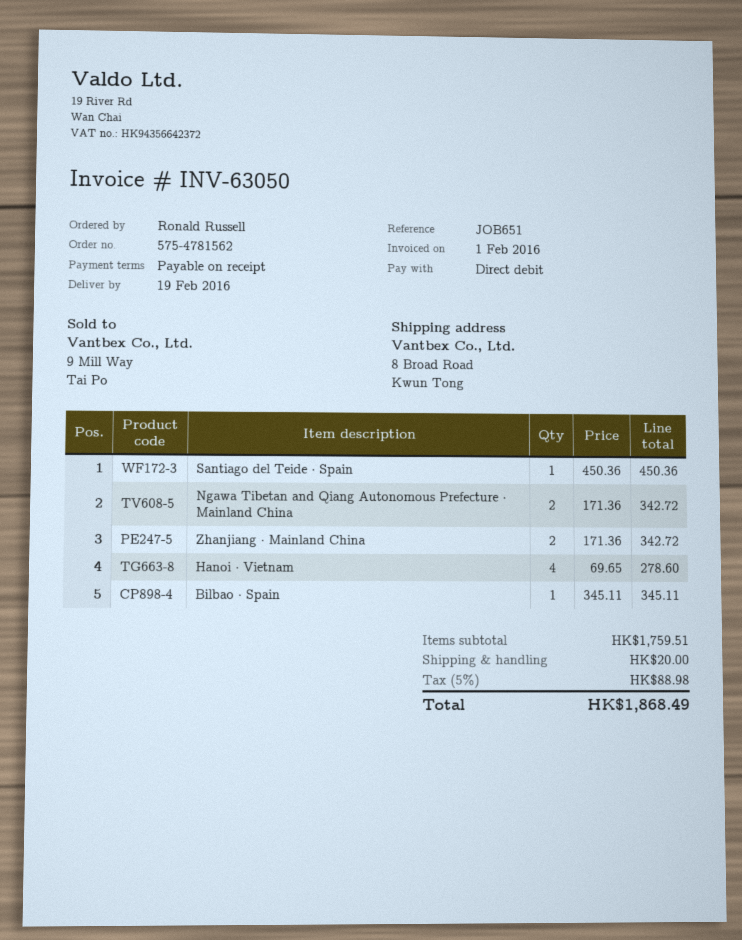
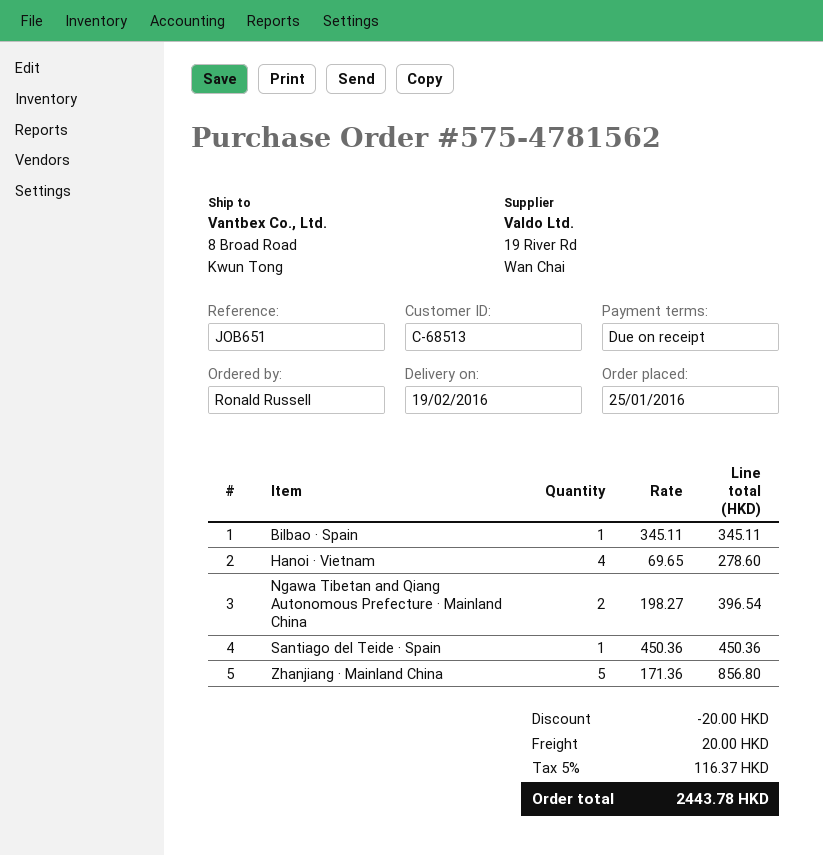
Ngawa Tibetan and Qiang Autonomous Prefecture · Mainland China: 2 x 171.36 = 342.72 -> 2 x 198.27 = 396.54
Zhanjiang · Mainland China: 2 x 171.36 = 342.72 -> 5 x 171.36 = 856.80
discount: none -> 20.00
tax: 5% = 88.98 -> 5% = 116.37
total: 1868.49 -> 2443.78

